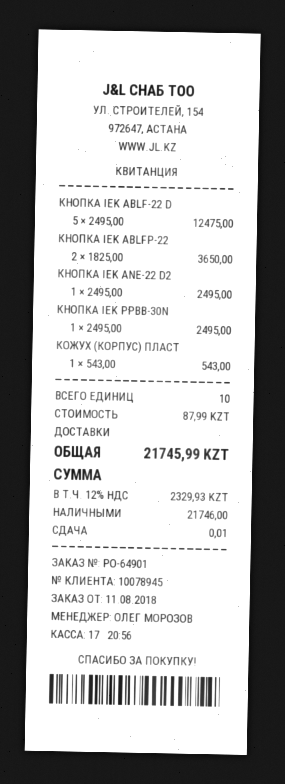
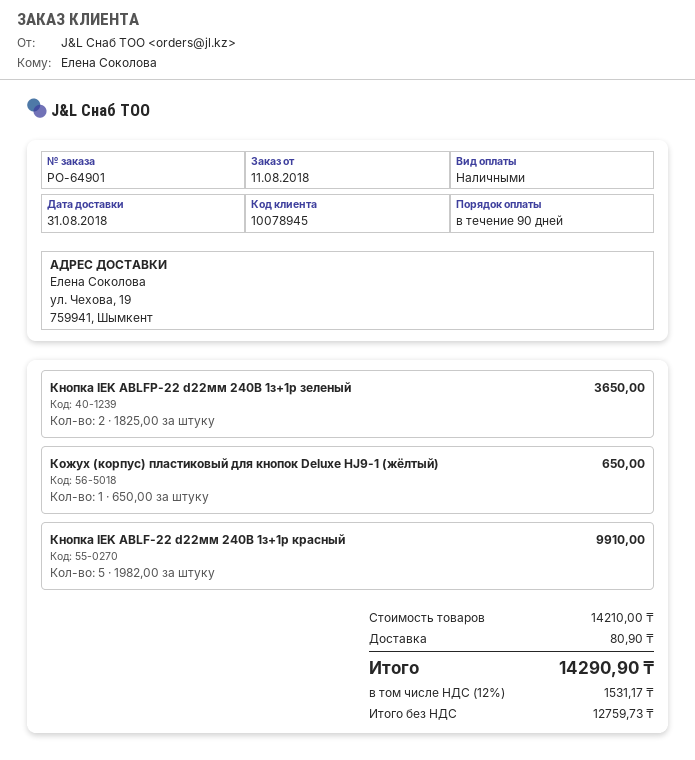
КНОПКА IEK ABLF-22 D: 5 x 2495.00 = 12475.00 -> 5 x 1982.00 = 9910.00
КНОПКА IEK ANE-22 D2: 1 x 2495.00 = 2495.00 -> none
КНОПКА IEK РPВВ-30N: 1 x 2495.00 = 2495.00 -> none
КОЖУХ (КОРПУС) ПЛАСТ: 1 x 543.00 = 543.00 -> 1 x 650.00 = 650.00
shipping: 87.99 -> 80.90
tax: 12% = 2329.93 -> 12% = 1531.17
total: 21745.99 -> 14290.90

